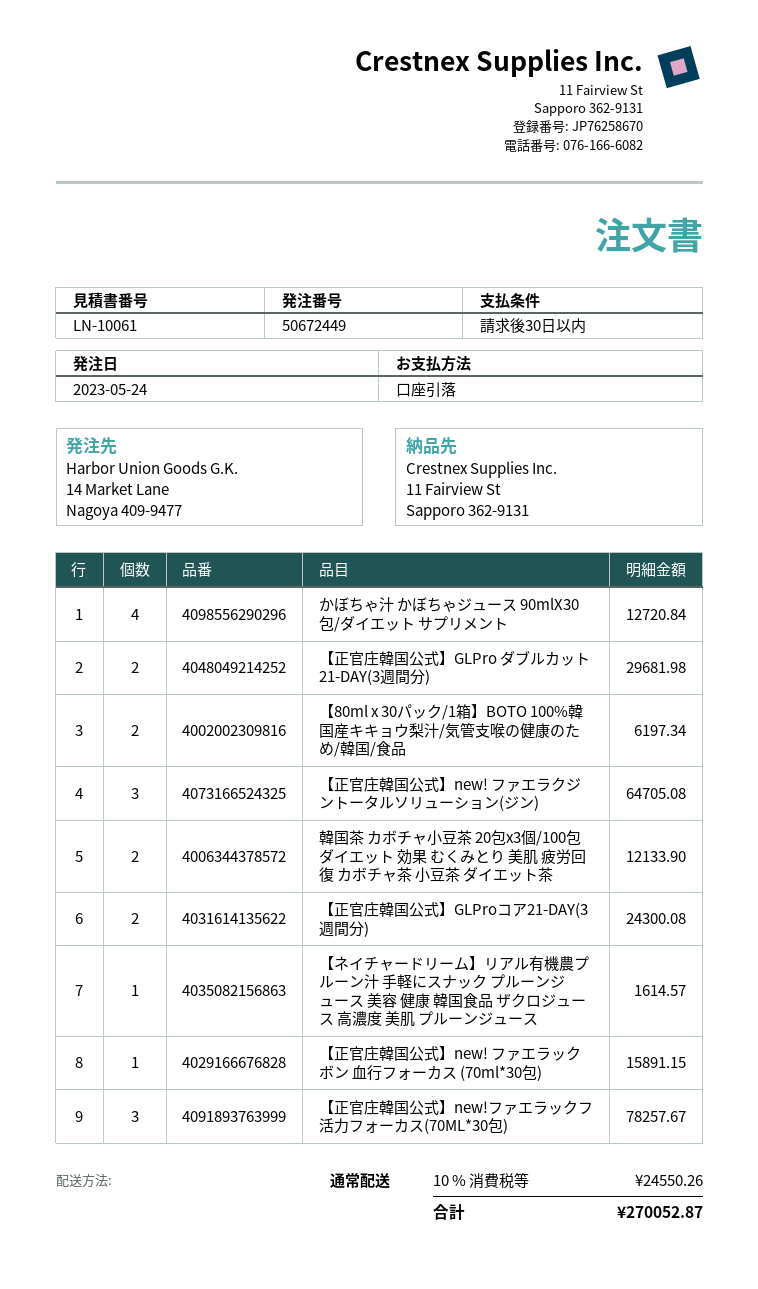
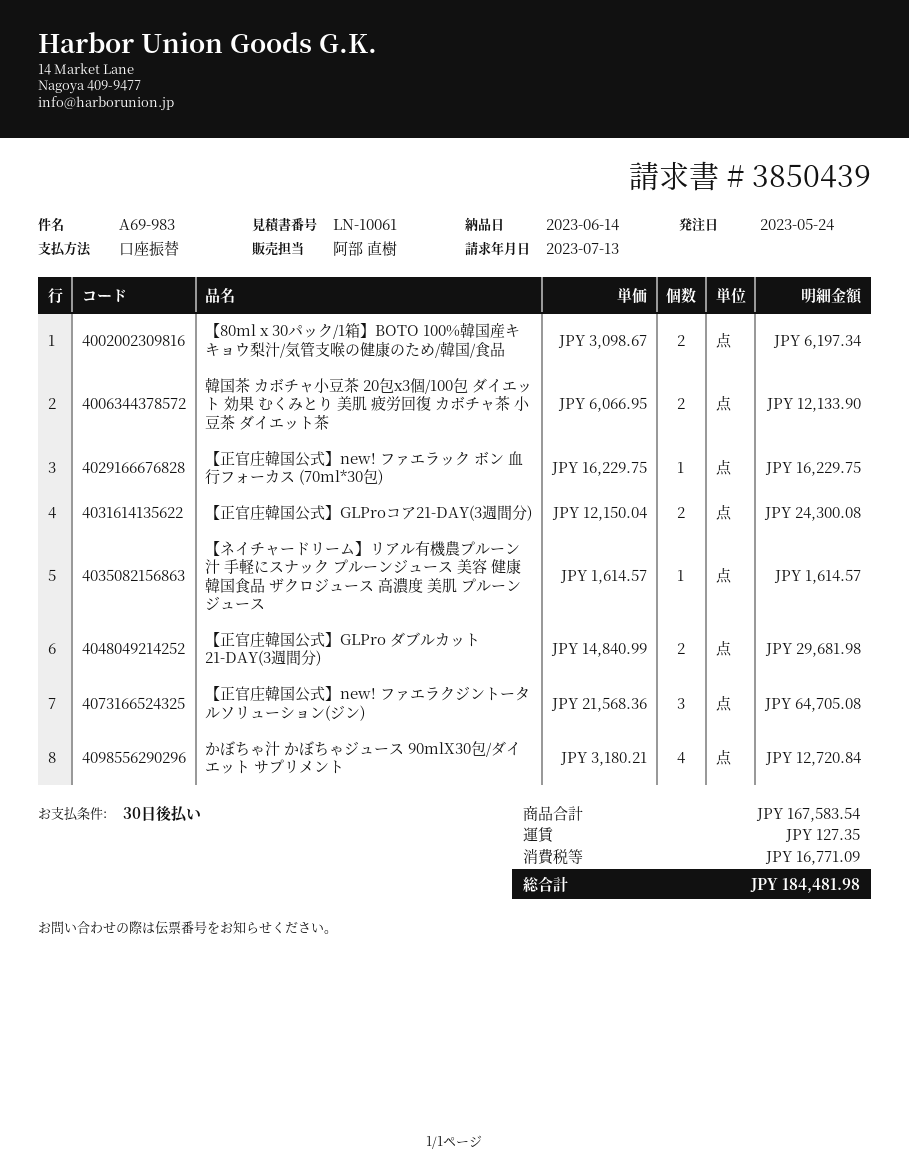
【正官庄韓国公式】new! ファエラック ボン 血行フォーカス (70ml*30包): 1 for 15891.15 -> 1 for 16229.75
【正官庄韓国公式】new!ファエラックフ活力フォーカス(70ML*30包): 3 for 78257.67 -> none
shipping: none -> 127.35
tax: 24550.26 -> 16771.09
total: 270052.87 -> 184481.98

